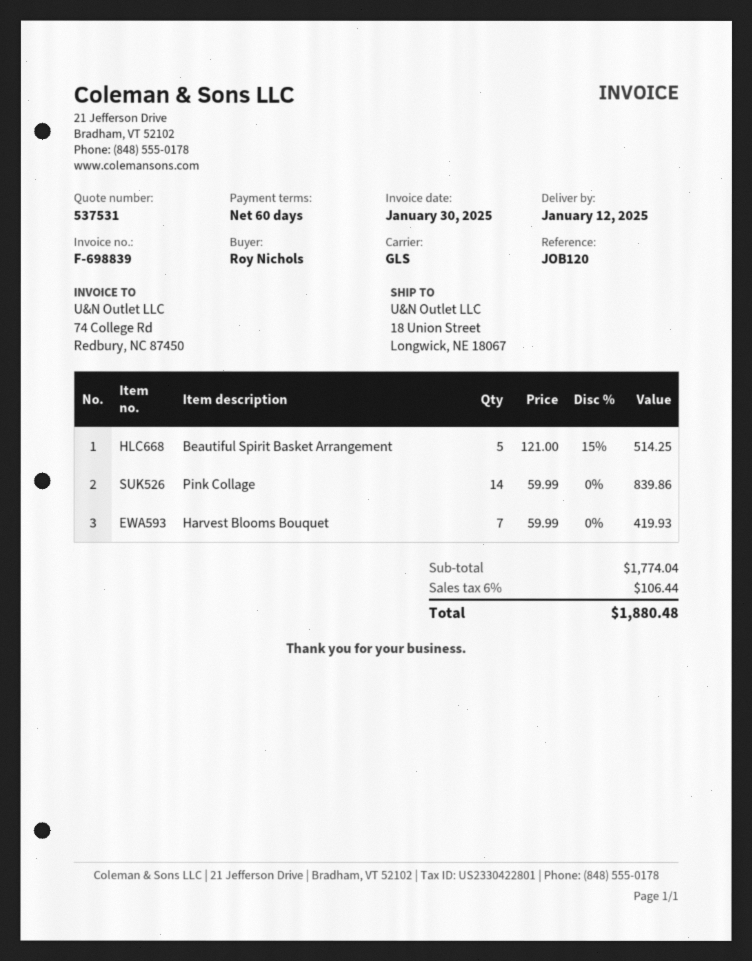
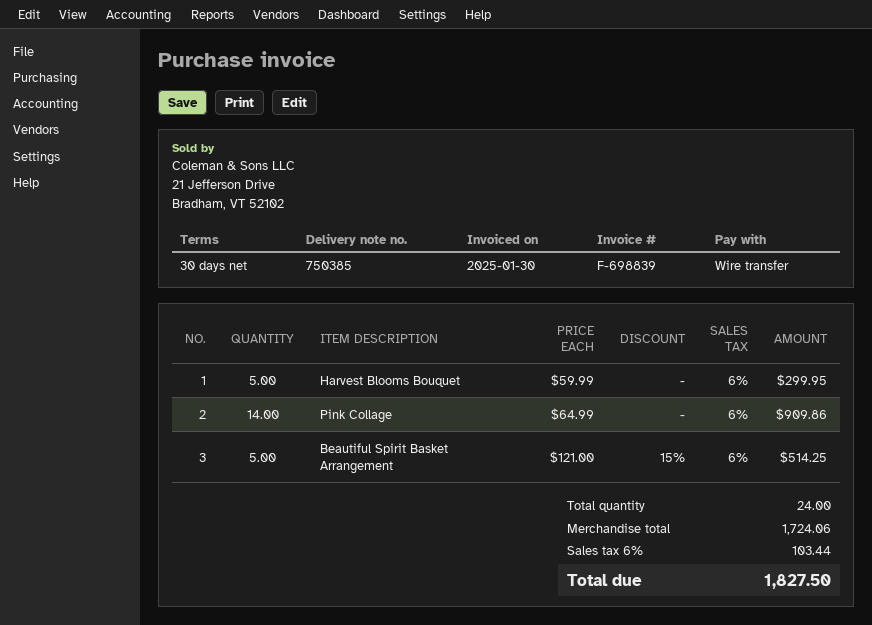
payment terms: 60 days -> 30 days
Pink Collage: 14 x 59.99 = 839.86 -> 14 x 64.99 = 909.86
Harvest Blooms Bouquet: 7 x 59.99 = 419.93 -> 5 x 59.99 = 299.95
subtotal: 1774.04 -> 1724.06
tax: 6% = 106.44 -> 6% = 103.44
total: 1880.48 -> 1827.50

